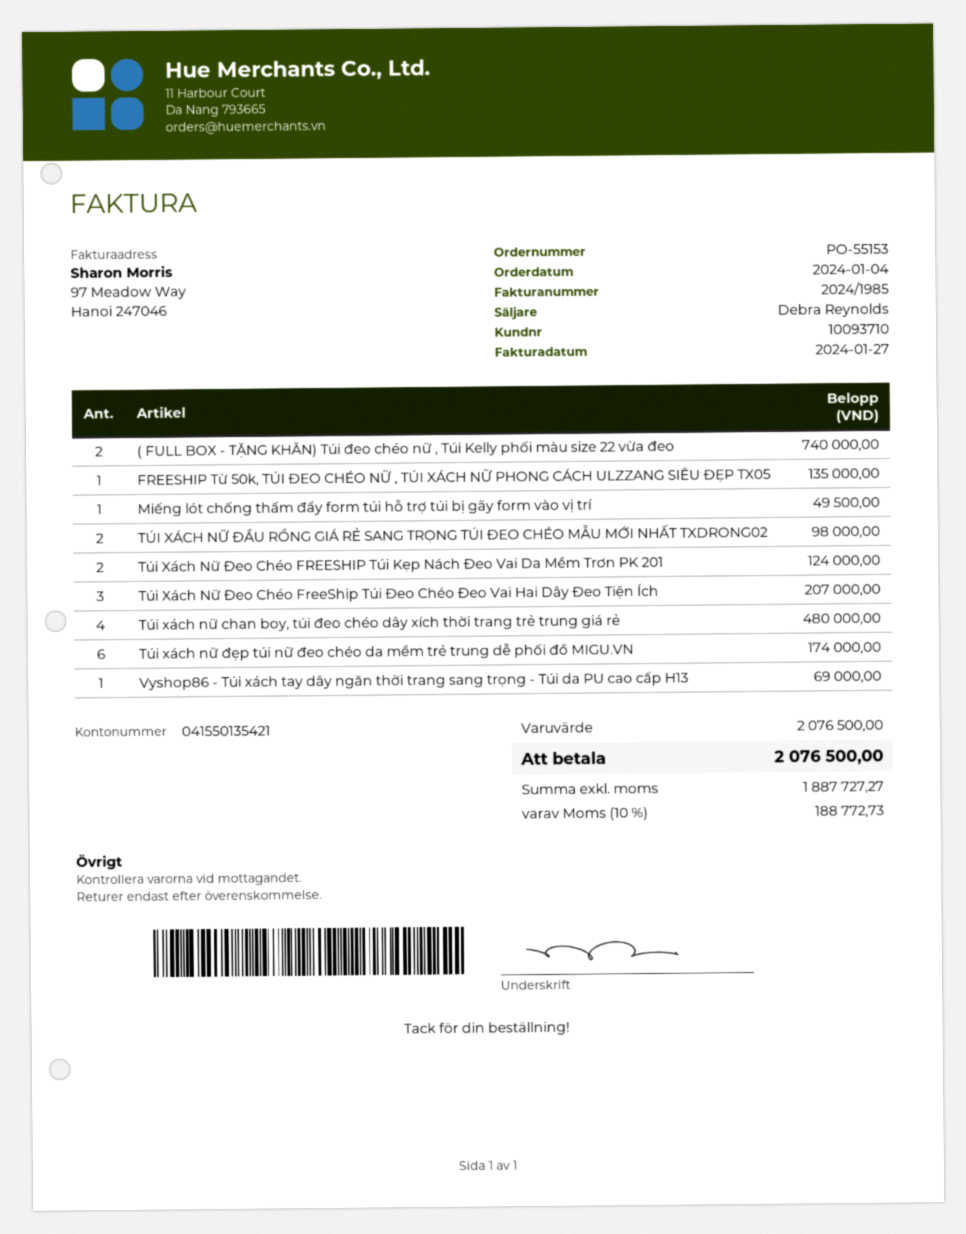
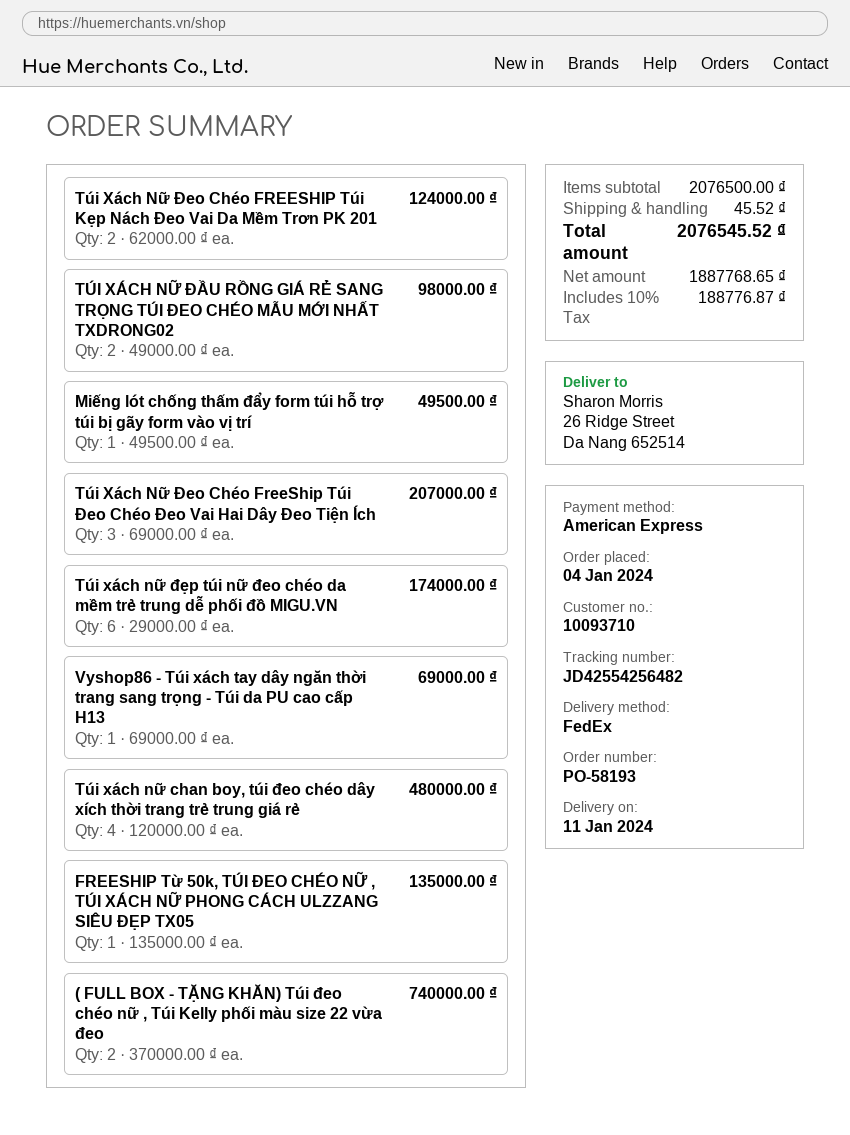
order number: PO-55153 -> PO-58193
shipping: none -> 45.52
net: 1887727.27 -> 1887768.65
tax: 10% = 188772.73 -> 10% = 188776.87
total: 2076500.00 -> 2076545.52

